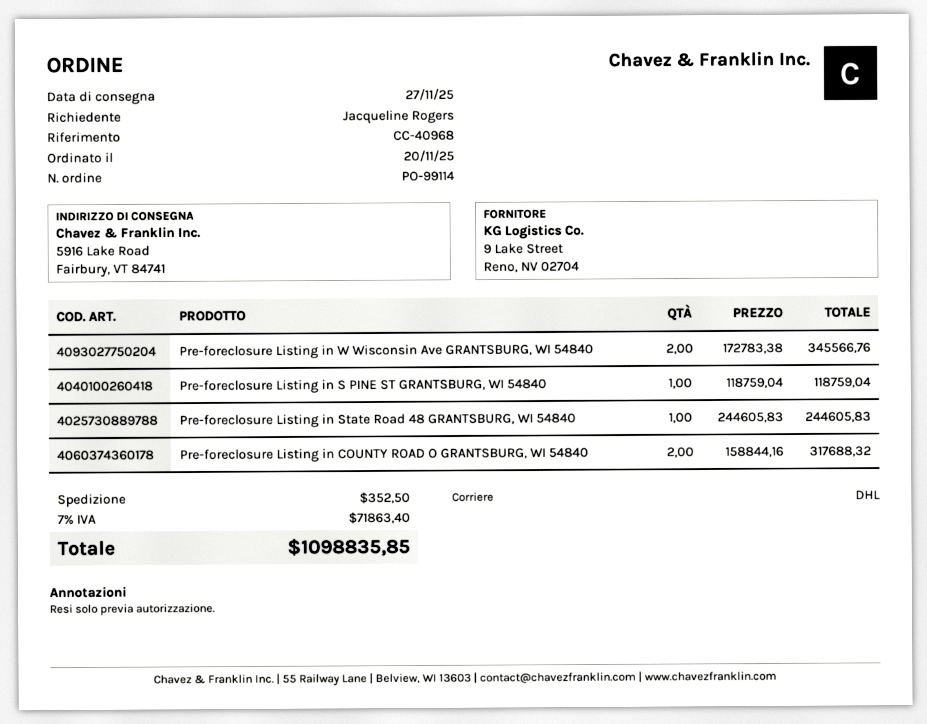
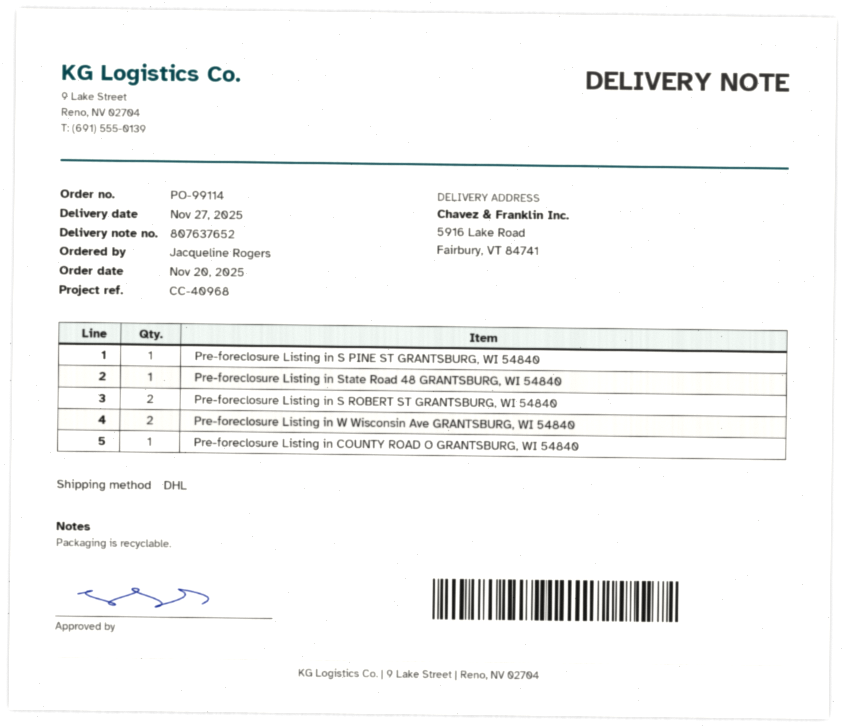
Pre-foreclosure Listing in COUNTY ROAD O GRANTSBURG, WI 54840: 2 -> 1
Pre-foreclosure Listing in S ROBERT ST GRANTSBURG, WI 54840: none -> 2

